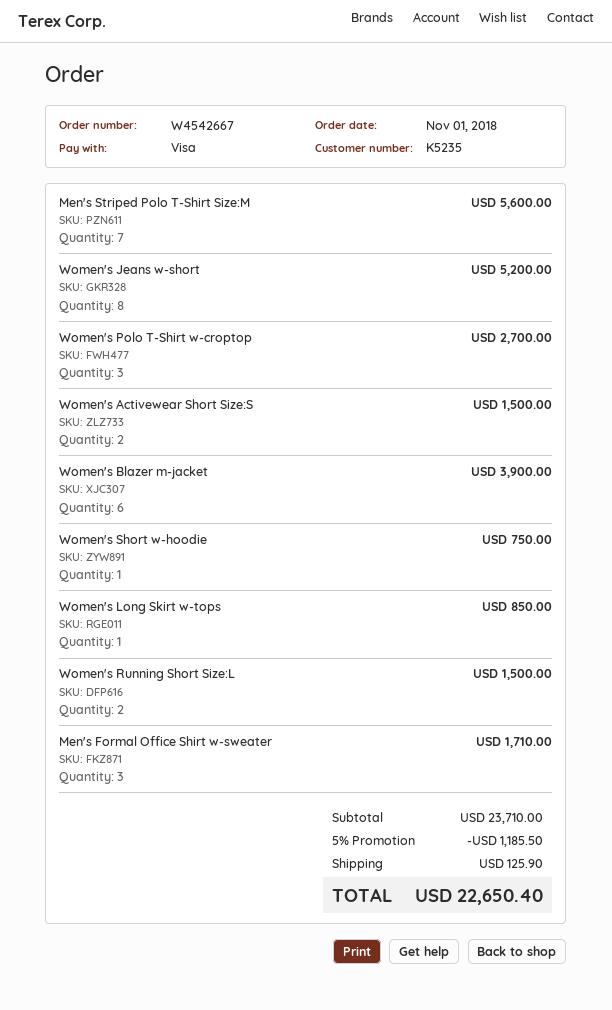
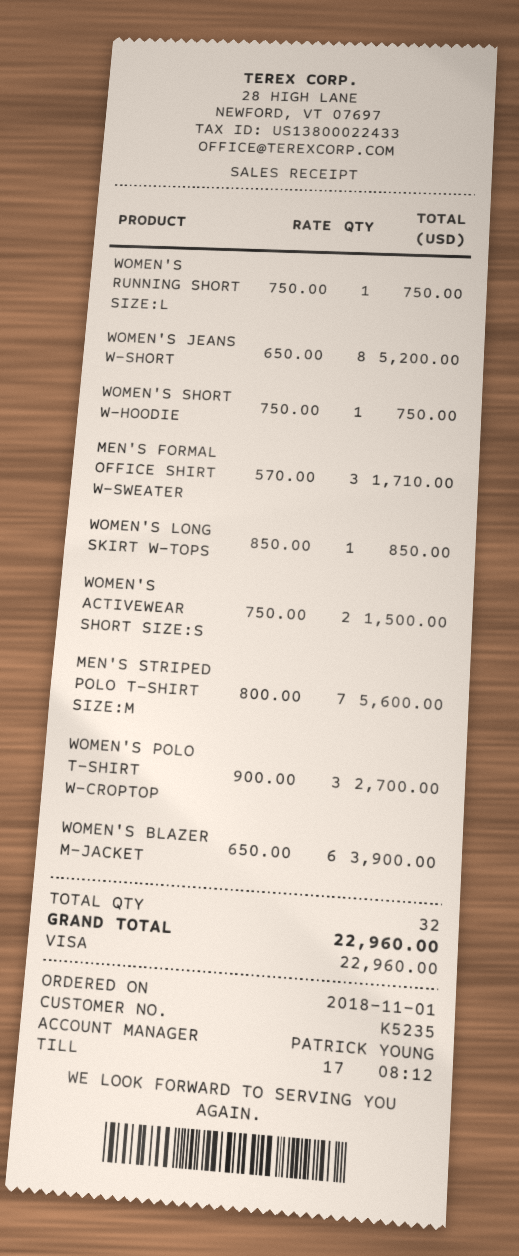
Women's Running Short Size:L: 2 for 1500.00 -> 1 for 750.00
discount: 5% = 1185.50 -> none
shipping: 125.90 -> none
total: 22650.40 -> 22960.00

